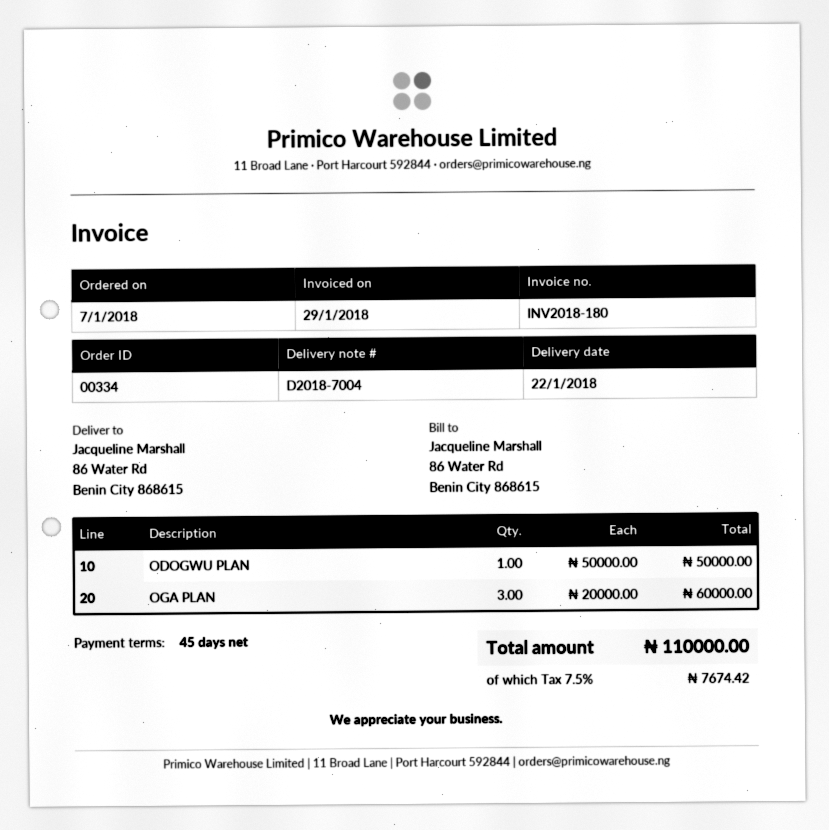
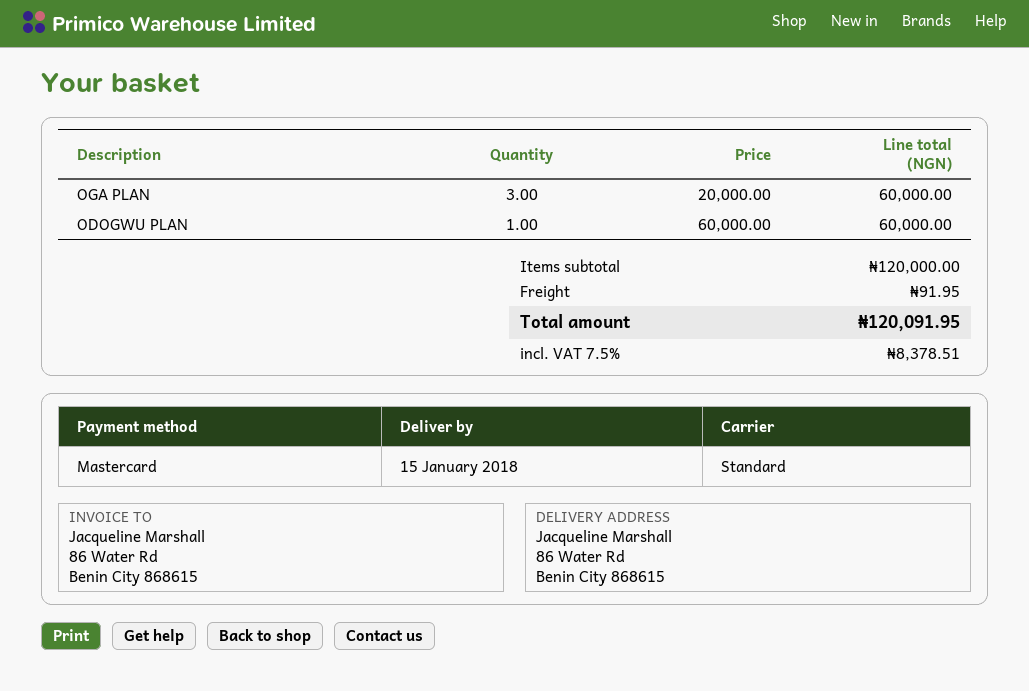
delivery date: 2018-01-22 -> 2018-01-15
ODOGWU PLAN: 1 x 50000.00 = 50000.00 -> 1 x 60000.00 = 60000.00
shipping: none -> 91.95
tax: 7.5% = 7674.42 -> 7.5% = 8378.51
total: 110000.00 -> 120091.95

